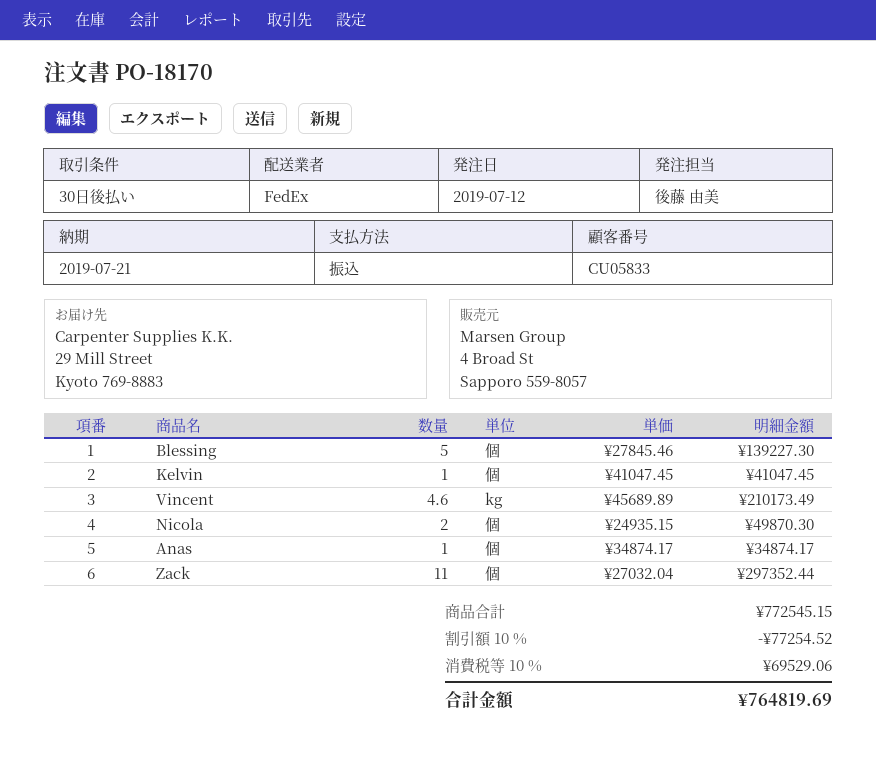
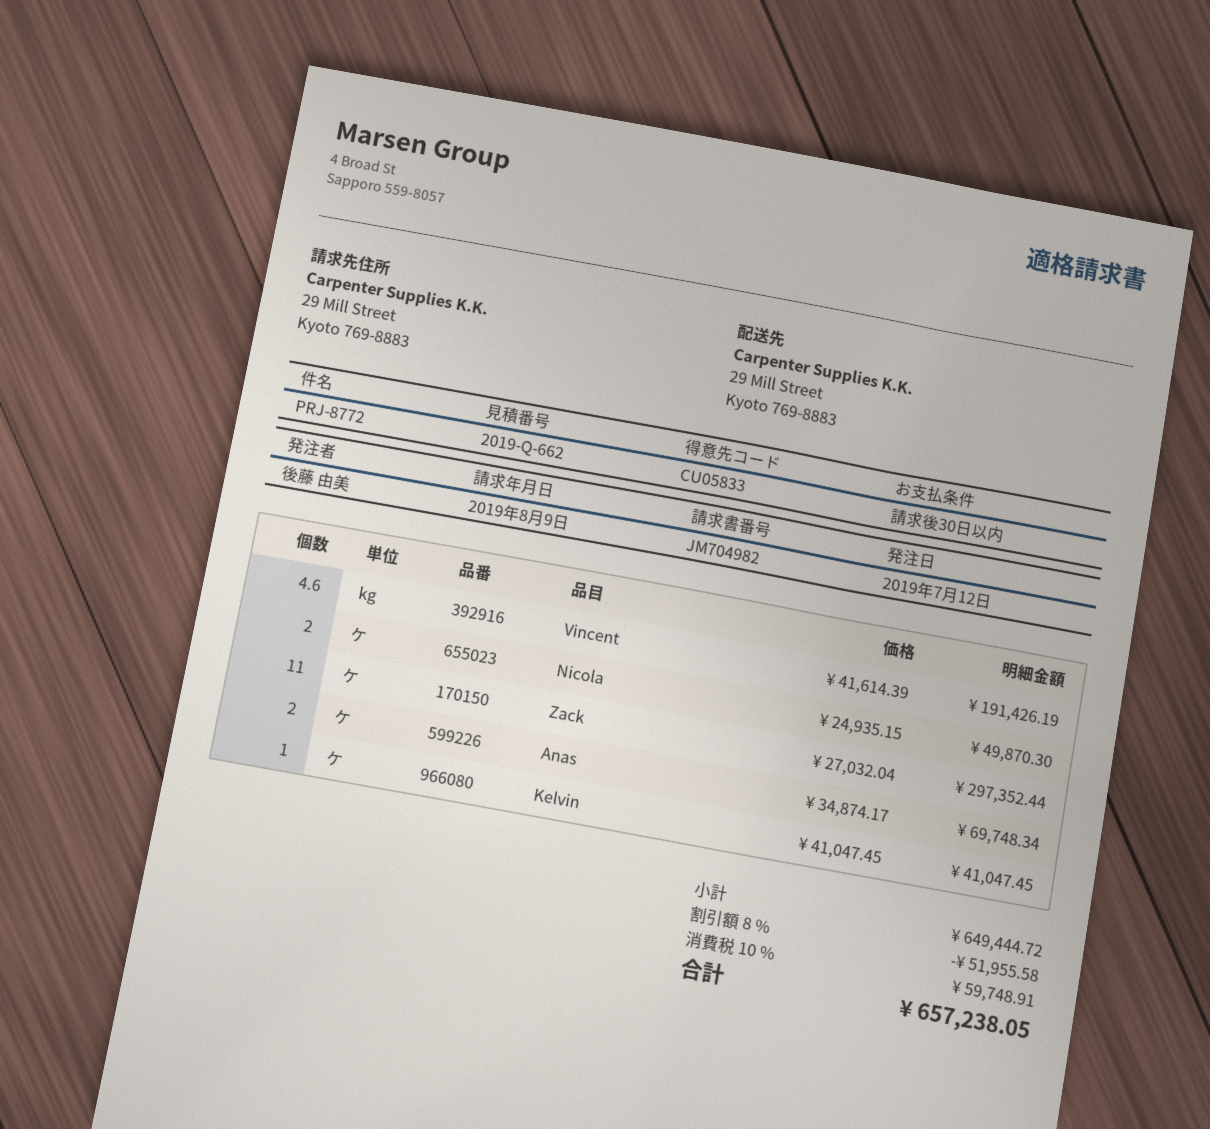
Blessing: 5 x 27845.46 = 139227.30 -> none
Vincent: 4.6 x 45689.89 = 210173.49 -> 4.6 x 41614.39 = 191426.19
Anas: 1 x 34874.17 = 34874.17 -> 2 x 34874.17 = 69748.34
subtotal: 772545.15 -> 649444.72
discount: 10% = 77254.52 -> 8% = 51955.58
tax: 10% = 69529.06 -> 10% = 59748.91
total: 764819.69 -> 657238.05

